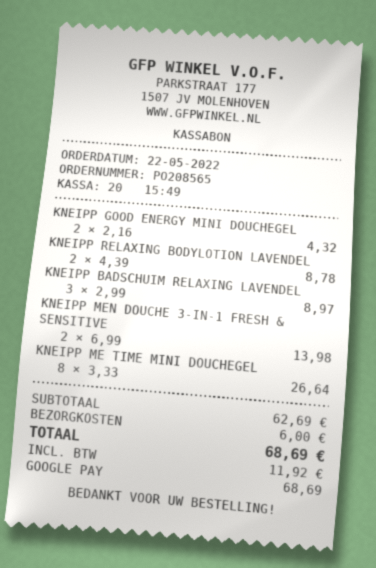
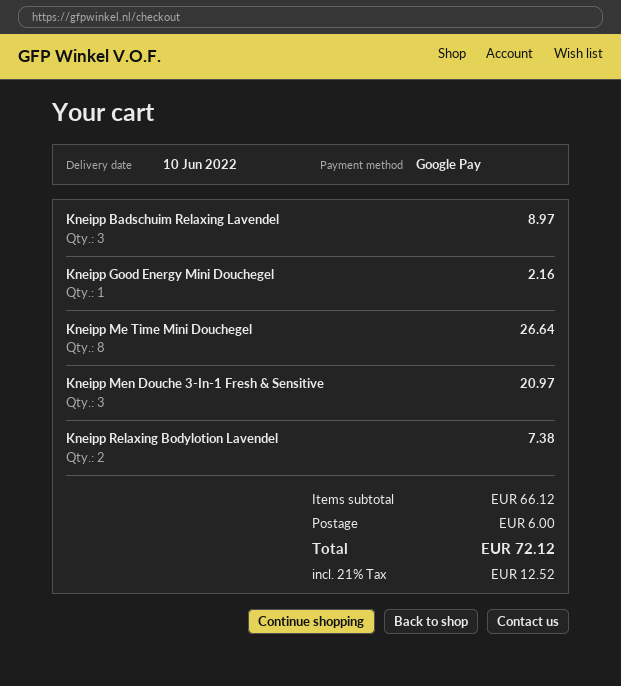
KNEIPP GOOD ENERGY MINI DOUCHEGEL: 2 for 4.32 -> 1 for 2.16
KNEIPP RELAXING BODYLOTION LAVENDEL: 2 for 8.78 -> 2 for 7.38
KNEIPP MEN DOUCHE 3-IN-1 FRESH & SENSITIVE: 2 for 13.98 -> 3 for 20.97
subtotal: 62.69 -> 66.12
tax: 11.92 -> 12.52
total: 68.69 -> 72.12

